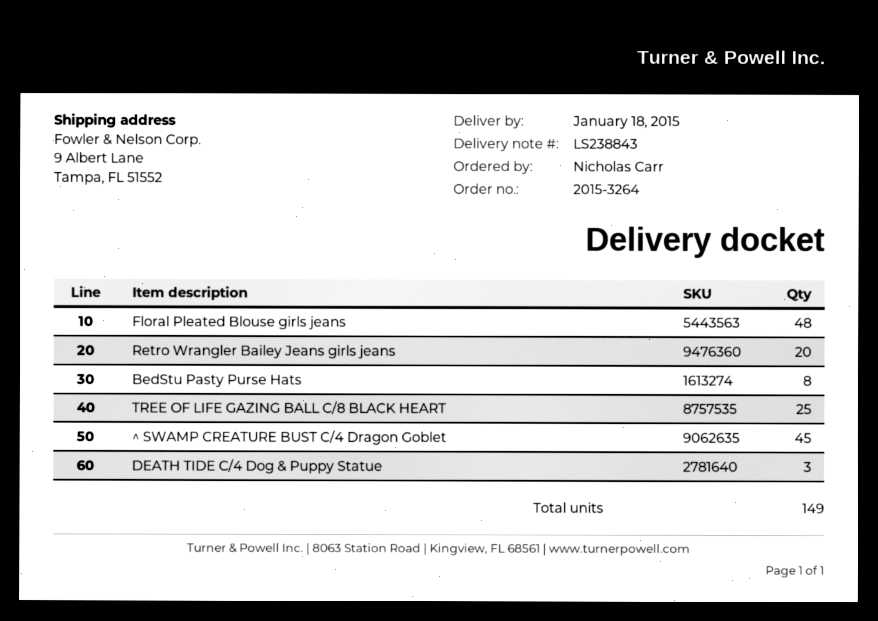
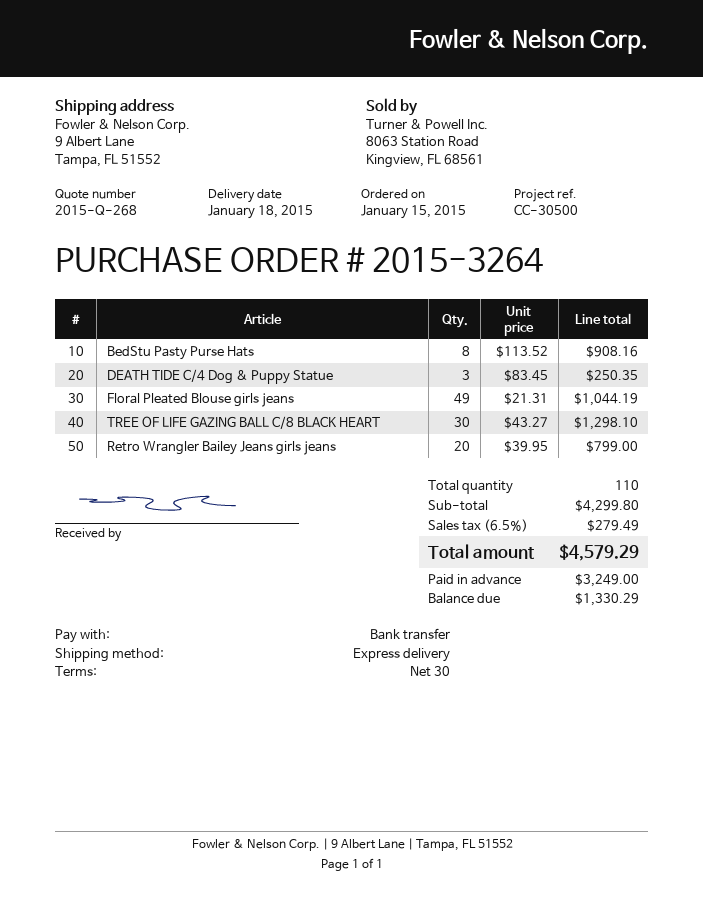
Floral Pleated Blouse girls jeans: 48 -> 49
TREE OF LIFE GAZING BALL C/8 BLACK HEART: 25 -> 30
^ SWAMP CREATURE BUST C/4 Dragon Goblet: 45 -> none
total quantity: 149 -> 110

